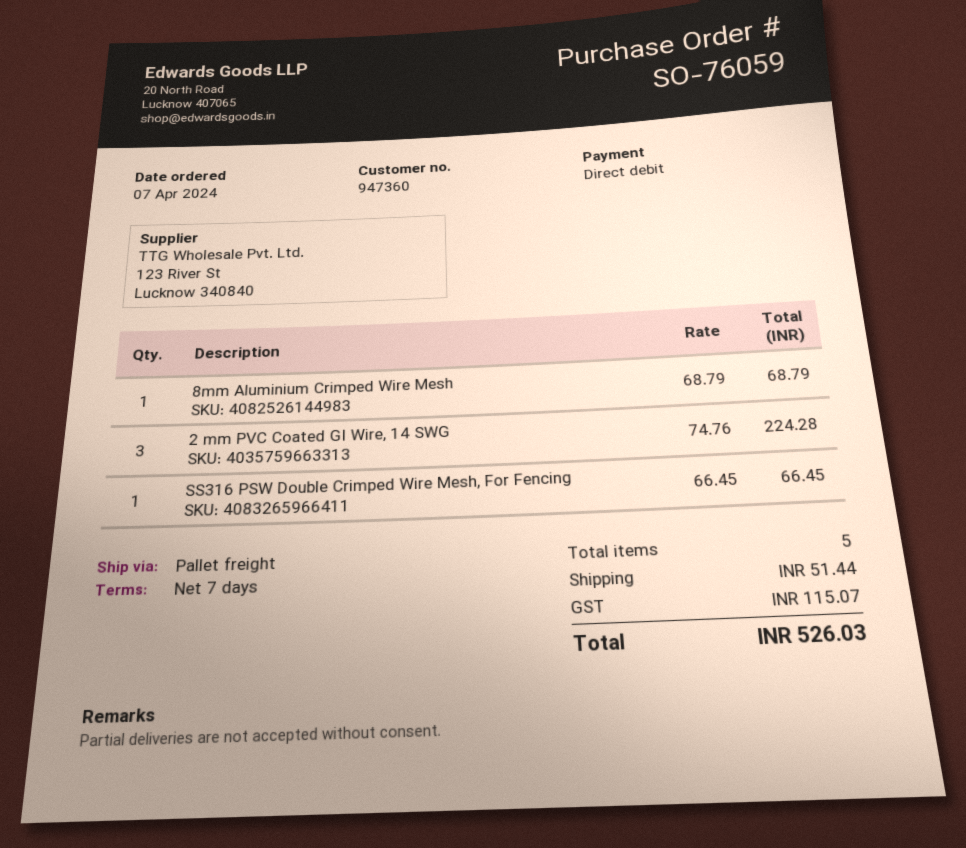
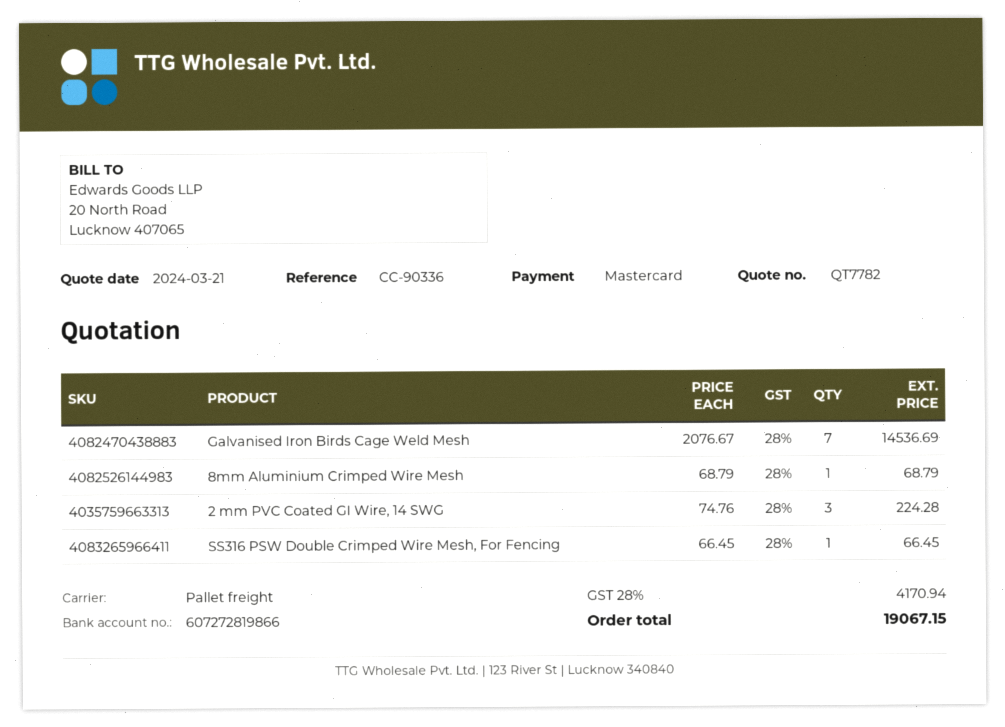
payment method: direct debit -> Mastercard
Galvanised Iron Birds Cage Weld Mesh: none -> 7 x 2076.67 = 14536.69
shipping: 51.44 -> none
tax: 115.07 -> 4170.94
total: 526.03 -> 19067.15

